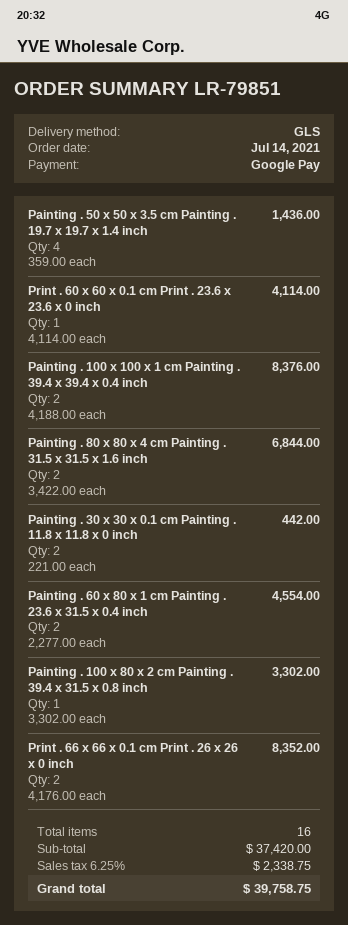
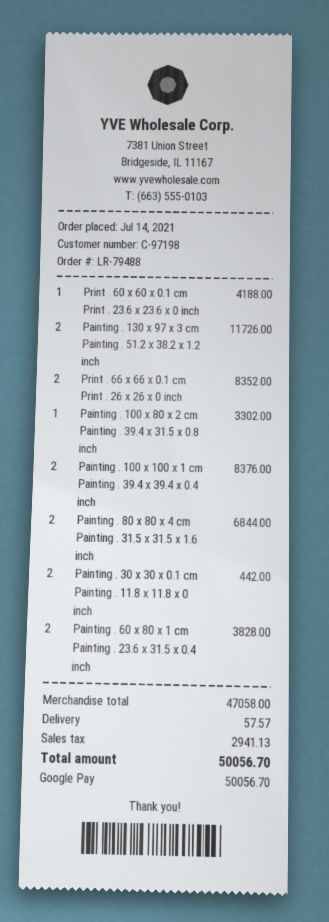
order number: LR-79851 -> LR-79488
Painting . 50 x 50 x 3.5 cm Painting . 19.7 x 19.7 x 1.4 inch: 4 for 1436.00 -> none
Print . 60 x 60 x 0.1 cm Print . 23.6 x 23.6 x 0 inch: 1 for 4114.00 -> 1 for 4188.00
Painting . 60 x 80 x 1 cm Painting . 23.6 x 31.5 x 0.4 inch: 2 for 4554.00 -> 2 for 3828.00
Painting . 130 x 97 x 3 cm Painting . 51.2 x 38.2 x 1.2 inch: none -> 2 for 11726.00
subtotal: 37420.00 -> 47058.00
shipping: none -> 57.57
tax: 2338.75 -> 2941.13
total: 39758.75 -> 50056.70

